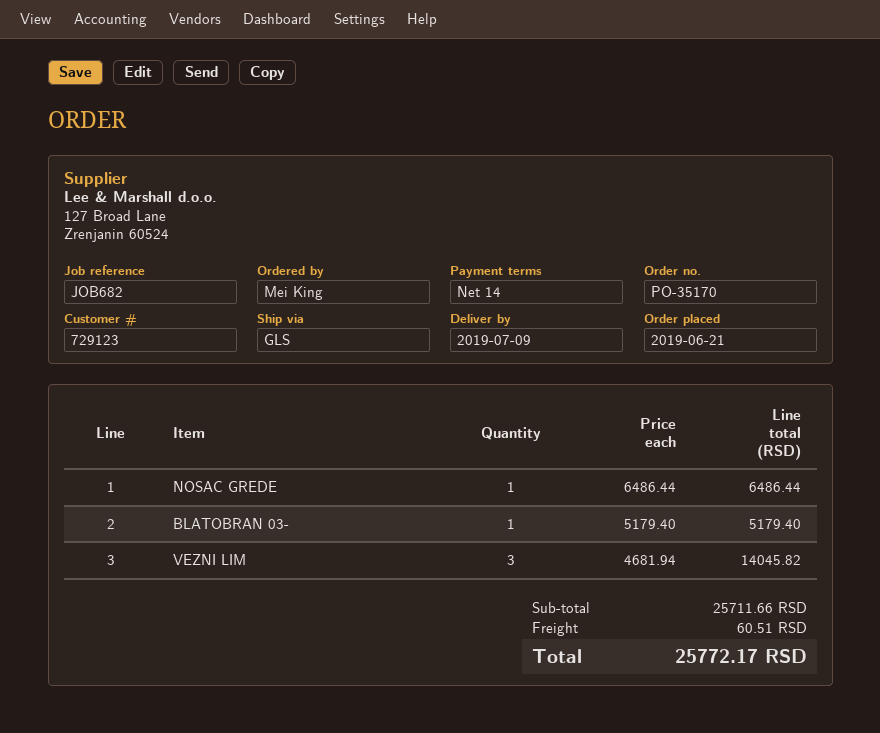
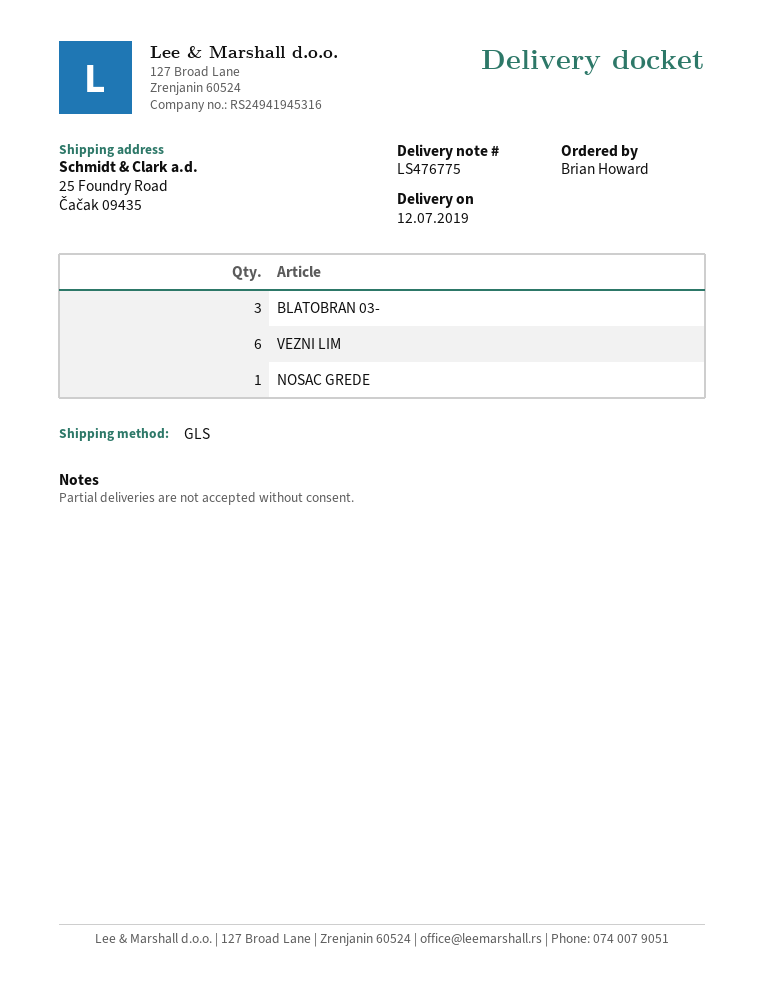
delivery date: 2019-07-09 -> 2019-07-12
ordered by: Mei King -> Brian Howard
BLATOBRAN 03-: 1 -> 3
VEZNI LIM: 3 -> 6

